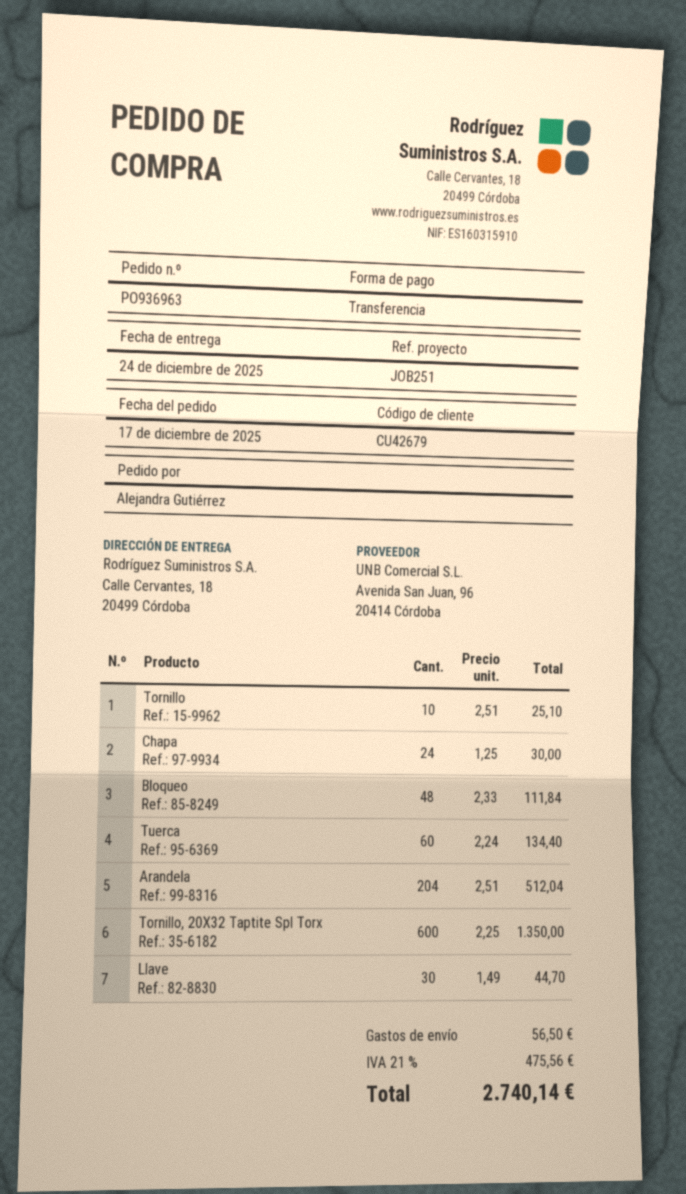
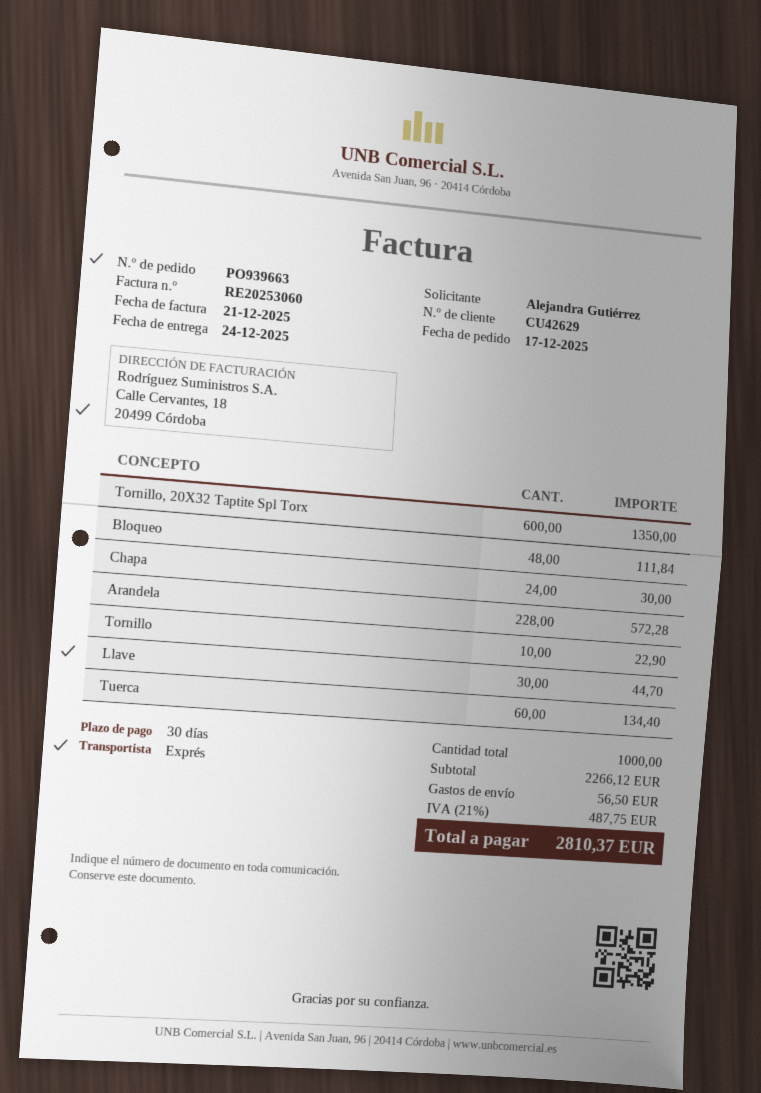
order number: PO936963 -> PO939663
customer number: CU42679 -> CU42629
Tornillo: 10 for 25.10 -> 10 for 22.90
Arandela: 204 for 512.04 -> 228 for 572.28
tax: 21% = 475.56 -> 21% = 487.75
total: 2740.14 -> 2810.37

